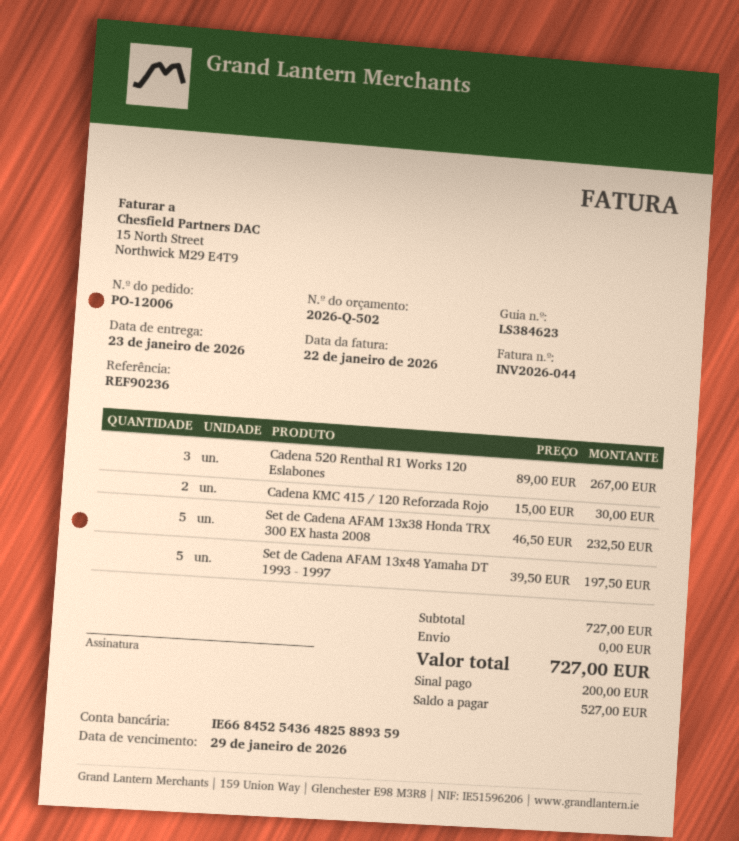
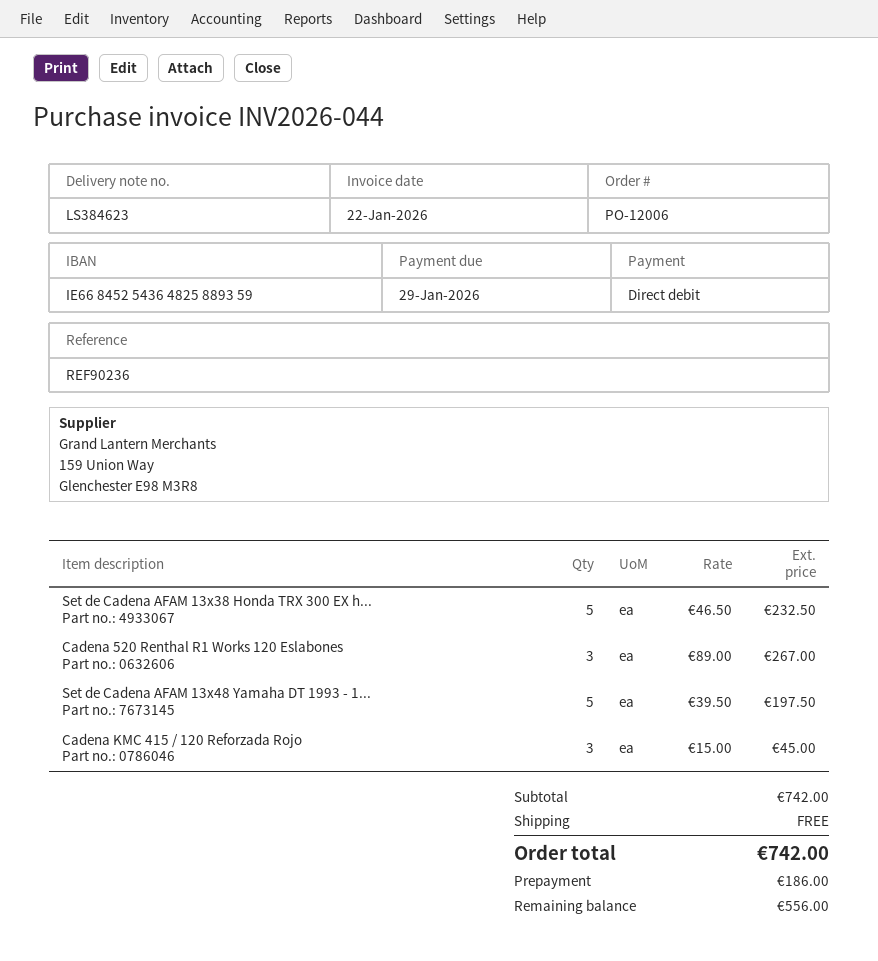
Cadena KMC 415 / 120 Reforzada Rojo: 2 x 15.00 = 30.00 -> 3 x 15.00 = 45.00
subtotal: 727.00 -> 742.00
total: 727.00 -> 742.00
deposit: 200.00 -> 186.00
balance: 527.00 -> 556.00

